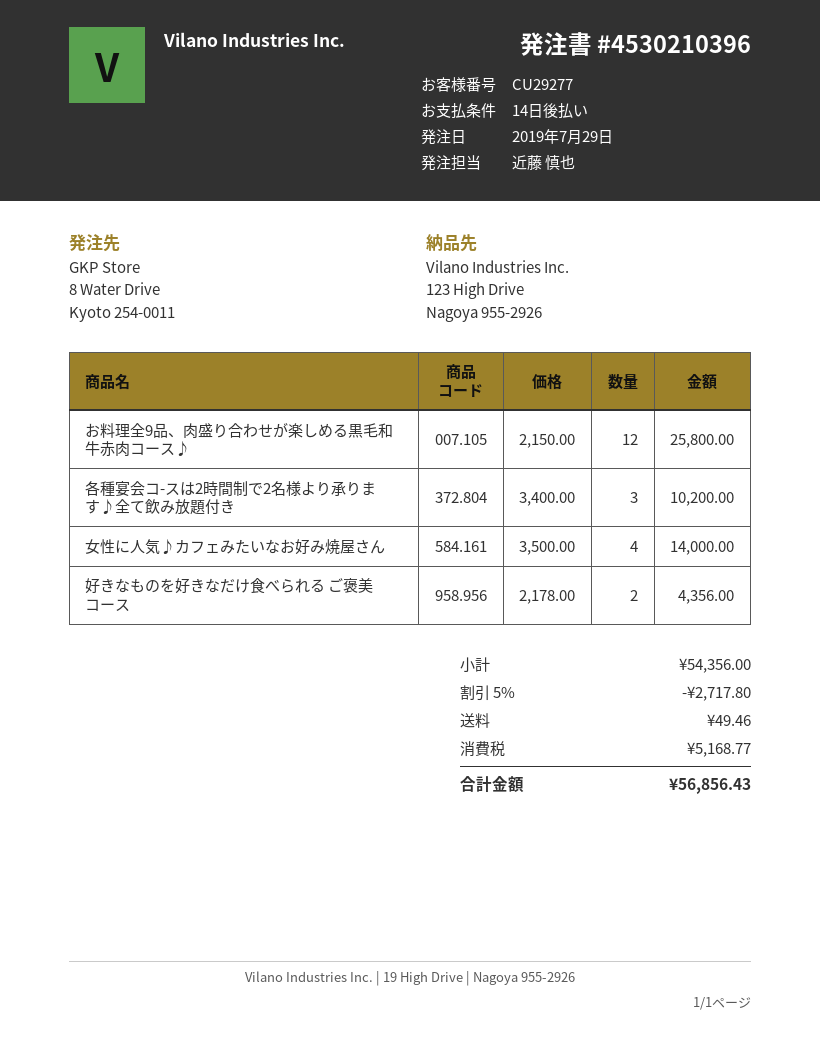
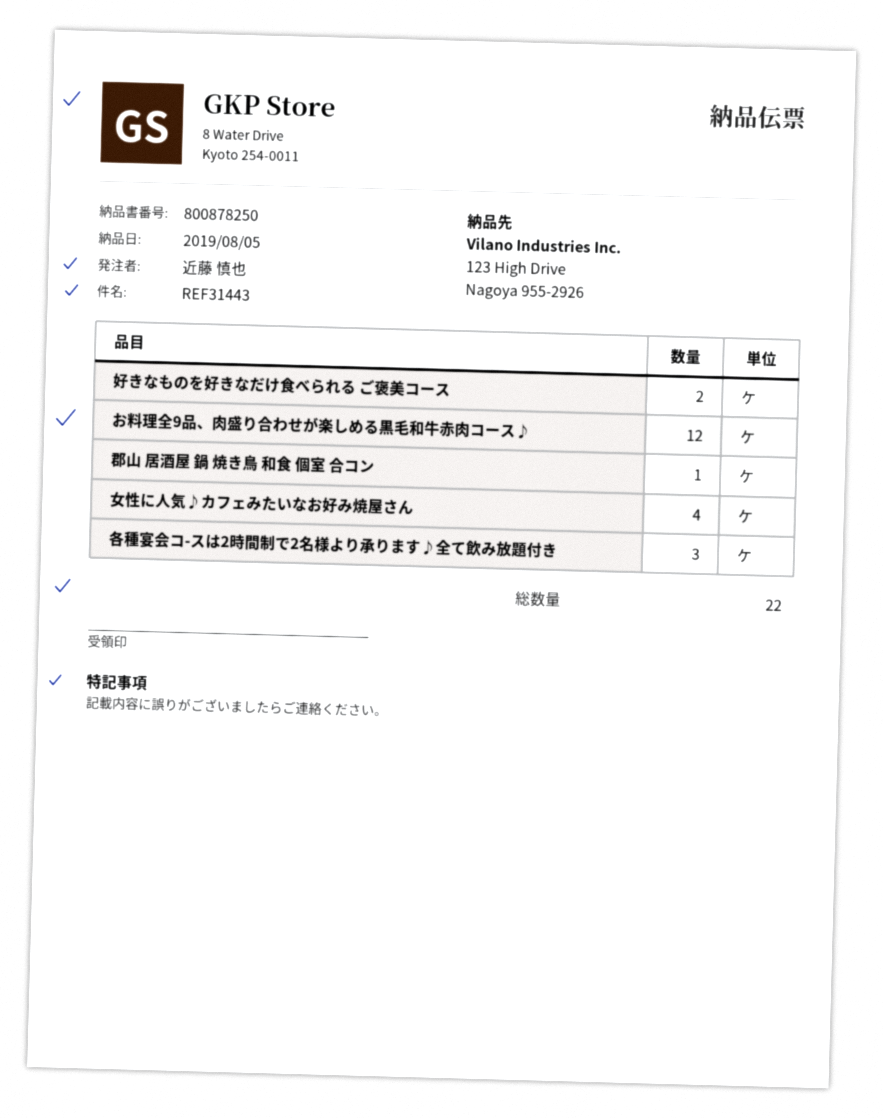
郡山 居酒屋 鍋 焼き鳥 和食 個室 合コン: none -> 1

